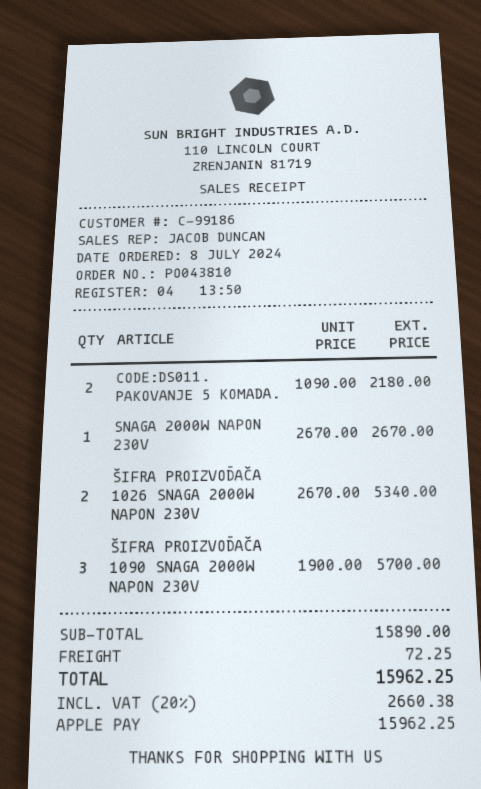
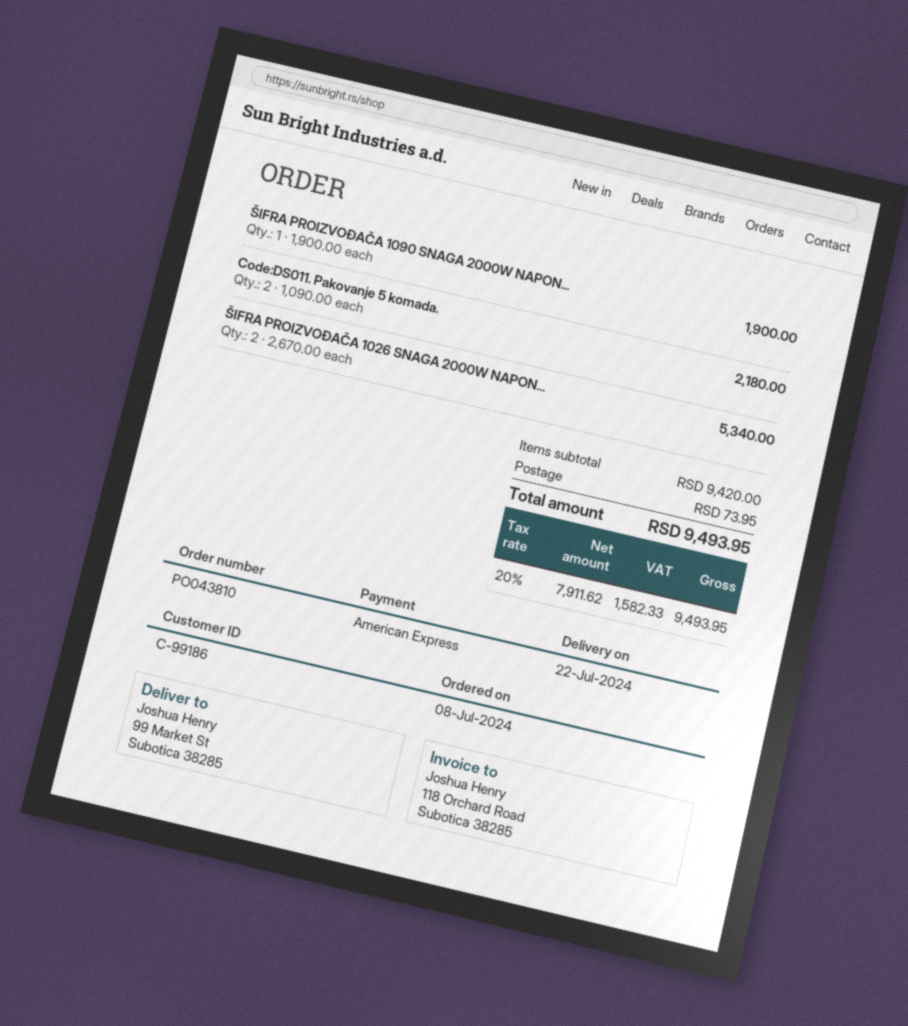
payment method: Apple Pay -> American Express
SNAGA 2000W NAPON 230V: 1 x 2670.00 = 2670.00 -> none
ŠIFRA PROIZVOĐAČA 1090 SNAGA 2000W NAPON 230V: 3 x 1900.00 = 5700.00 -> 1 x 1900.00 = 1900.00
subtotal: 15890.00 -> 9420.00
shipping: 72.25 -> 73.95
tax: 20% = 2660.38 -> 20% = 1582.33
total: 15962.25 -> 9493.95

